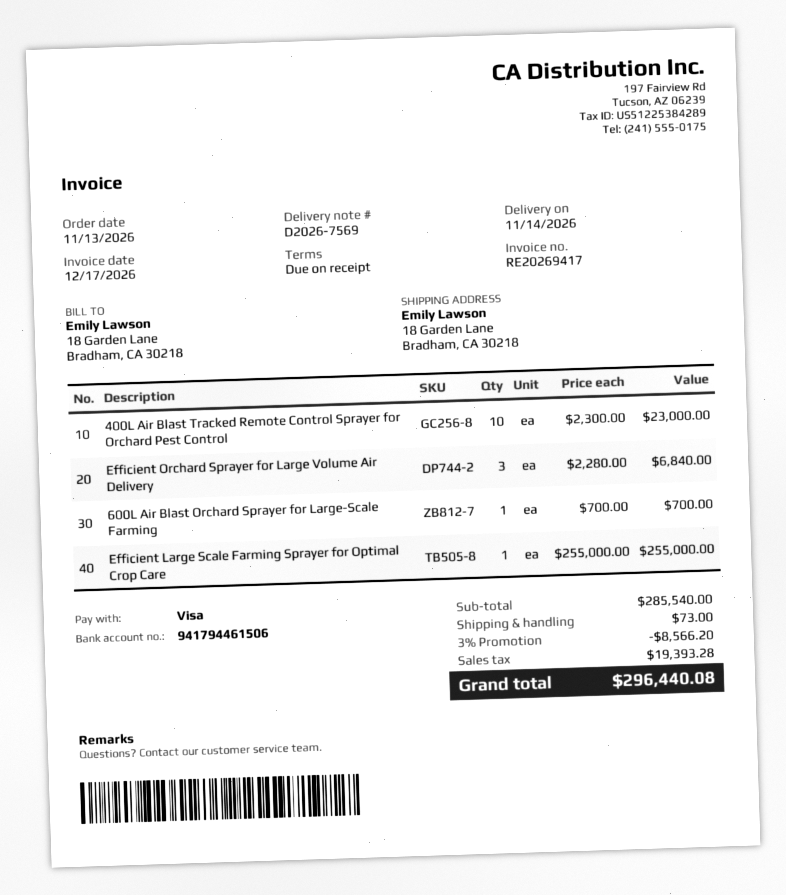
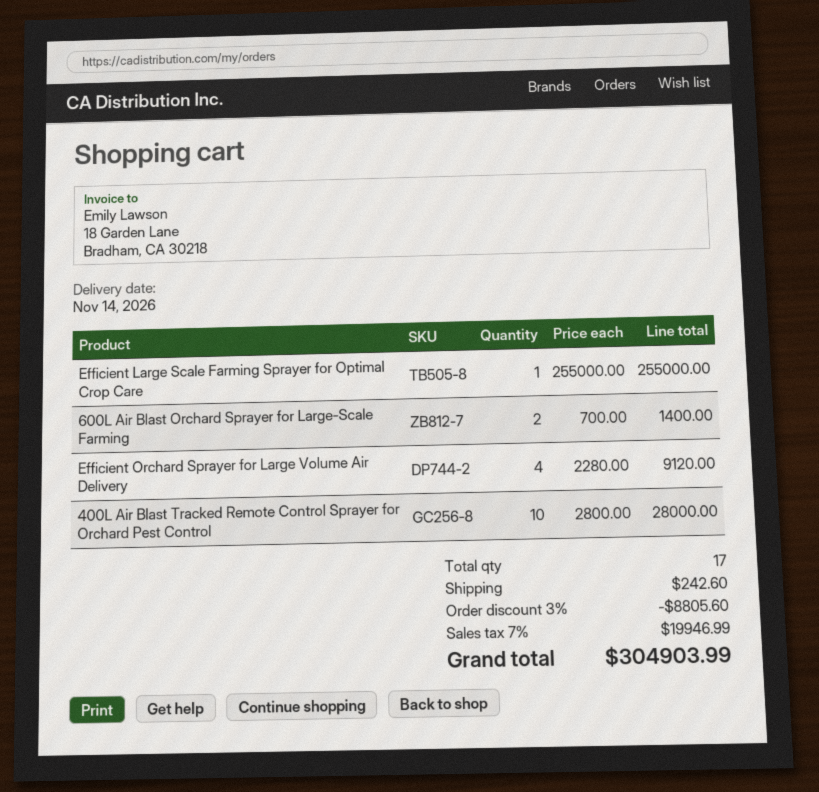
400L Air Blast Tracked Remote Control Sprayer for Orchard Pest Control: 10 x 2300.00 = 23000.00 -> 10 x 2800.00 = 28000.00
Efficient Orchard Sprayer for Large Volume Air Delivery: 3 x 2280.00 = 6840.00 -> 4 x 2280.00 = 9120.00
600L Air Blast Orchard Sprayer for Large-Scale Farming: 1 x 700.00 = 700.00 -> 2 x 700.00 = 1400.00
discount: 3% = 8566.20 -> 3% = 8805.60
shipping: 73.00 -> 242.60
tax: 19393.28 -> 19946.99
total: 296440.08 -> 304903.99

